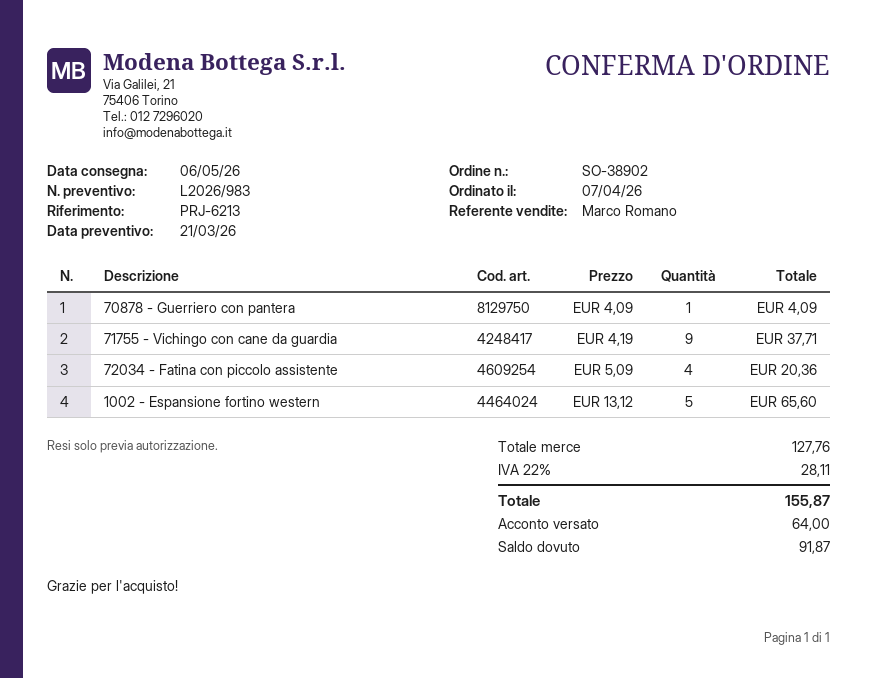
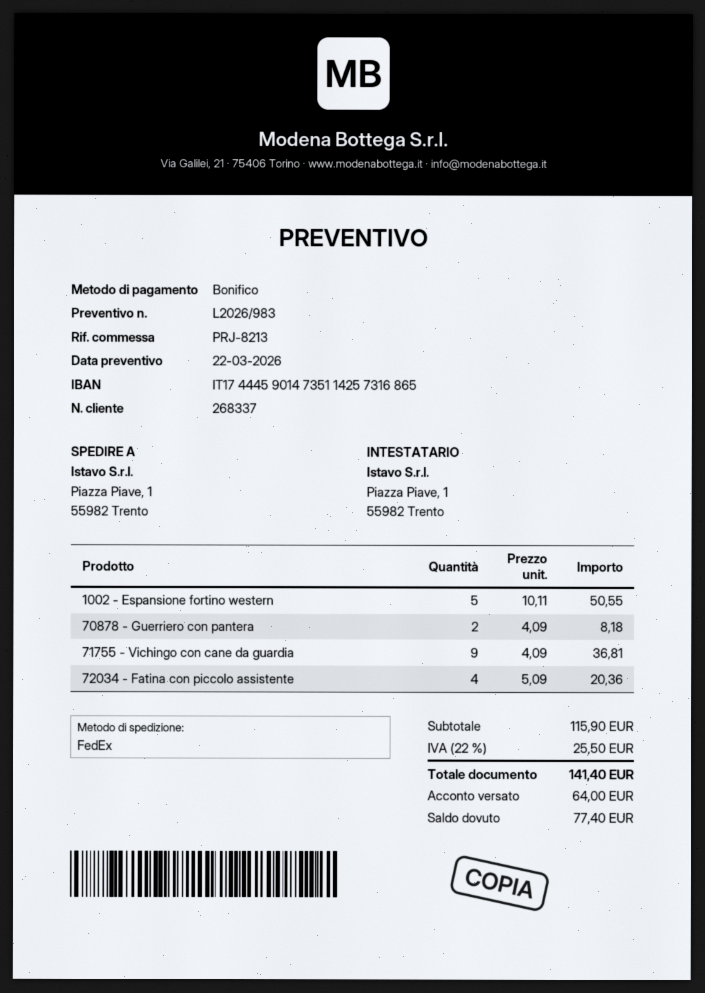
quote date: 2026-03-21 -> 2026-03-22
reference: PRJ-6213 -> PRJ-8213
70878 - Guerriero con pantera: 1 x 4.09 = 4.09 -> 2 x 4.09 = 8.18
71755 - Vichingo con cane da guardia: 9 x 4.19 = 37.71 -> 9 x 4.09 = 36.81
1002 - Espansione fortino western: 5 x 13.12 = 65.60 -> 5 x 10.11 = 50.55
subtotal: 127.76 -> 115.90
tax: 22% = 28.11 -> 22% = 25.50
total: 155.87 -> 141.40
balance: 91.87 -> 77.40

